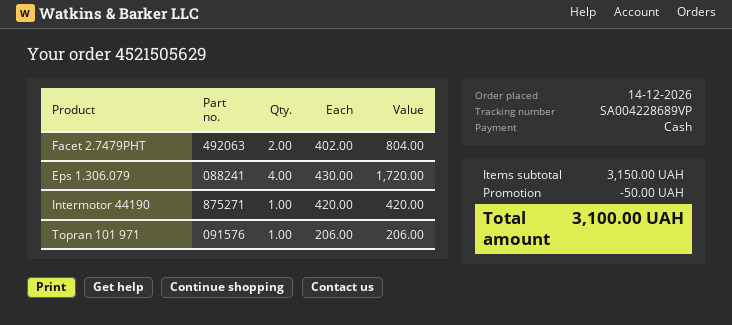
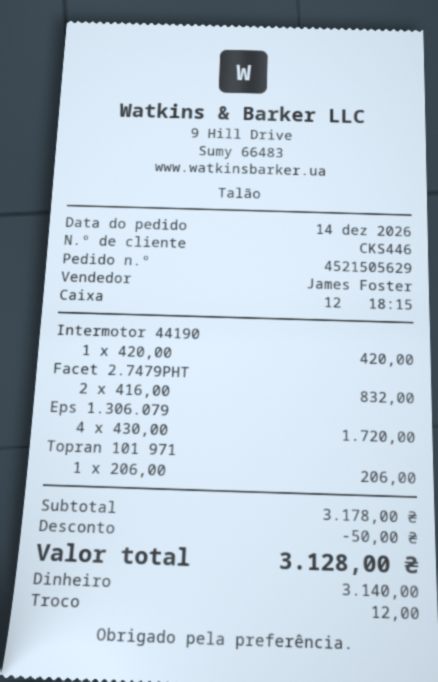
Facet 2.7479PHT: 2 x 402.00 = 804.00 -> 2 x 416.00 = 832.00
subtotal: 3150.00 -> 3178.00
total: 3100.00 -> 3128.00

